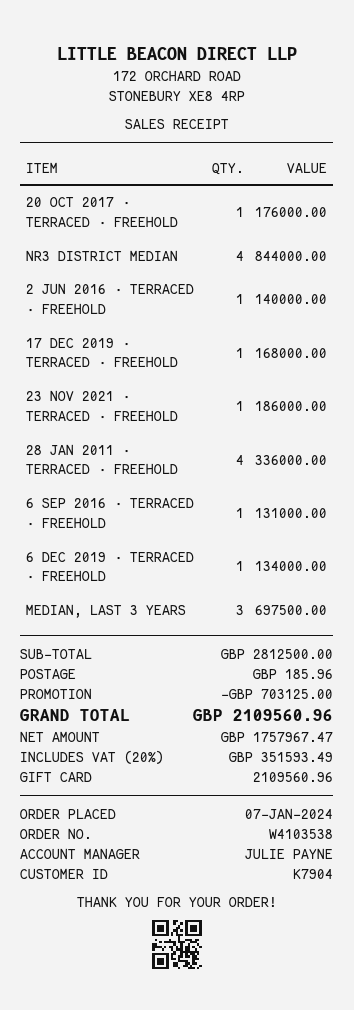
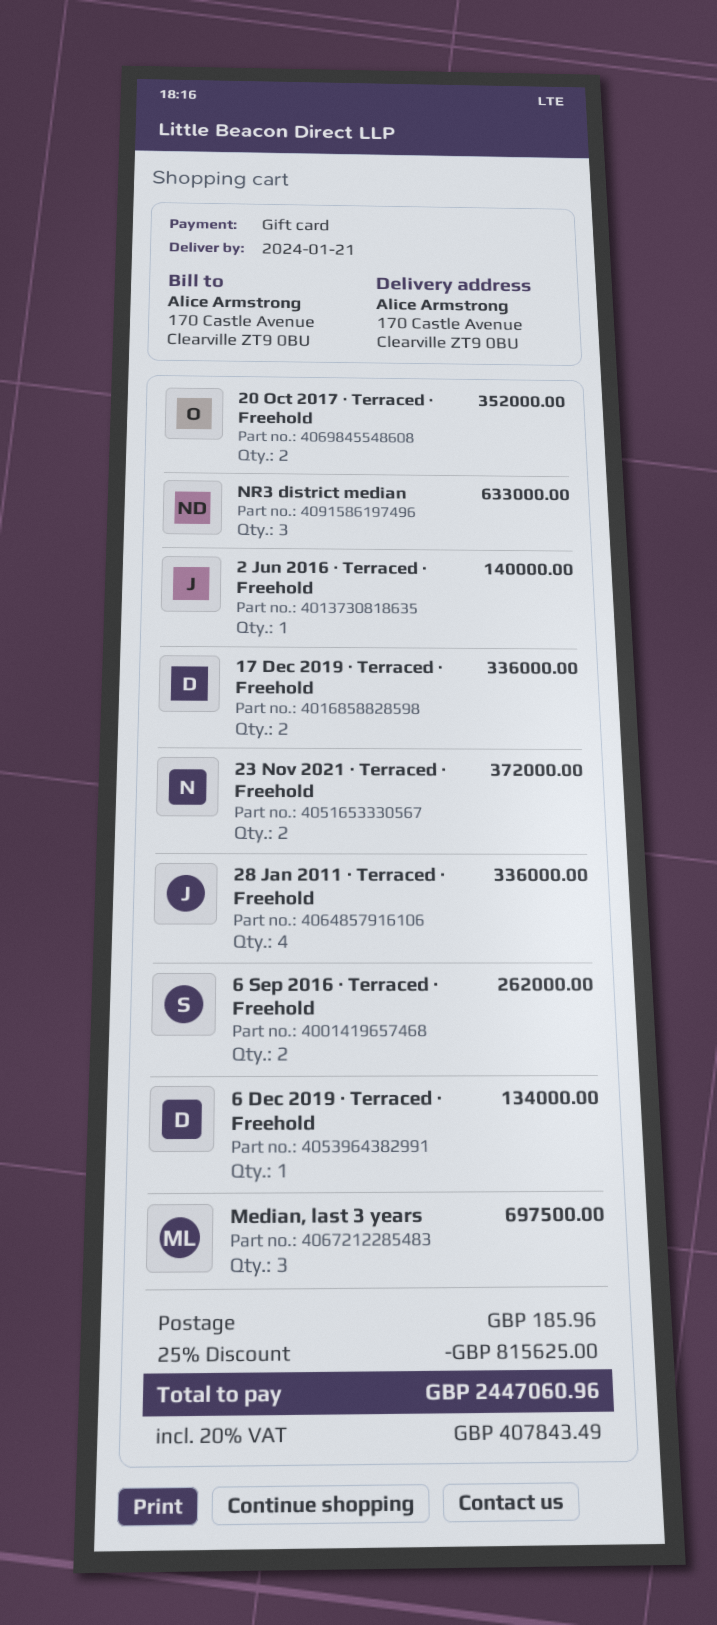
20 OCT 2017 · TERRACED · FREEHOLD: 1 for 176000.00 -> 2 for 352000.00
NR3 DISTRICT MEDIAN: 4 for 844000.00 -> 3 for 633000.00
17 DEC 2019 · TERRACED · FREEHOLD: 1 for 168000.00 -> 2 for 336000.00
23 NOV 2021 · TERRACED · FREEHOLD: 1 for 186000.00 -> 2 for 372000.00
6 SEP 2016 · TERRACED · FREEHOLD: 1 for 131000.00 -> 2 for 262000.00
discount: 703125.00 -> 815625.00
tax: 20% = 351593.49 -> 20% = 407843.49
total: 2109560.96 -> 2447060.96

